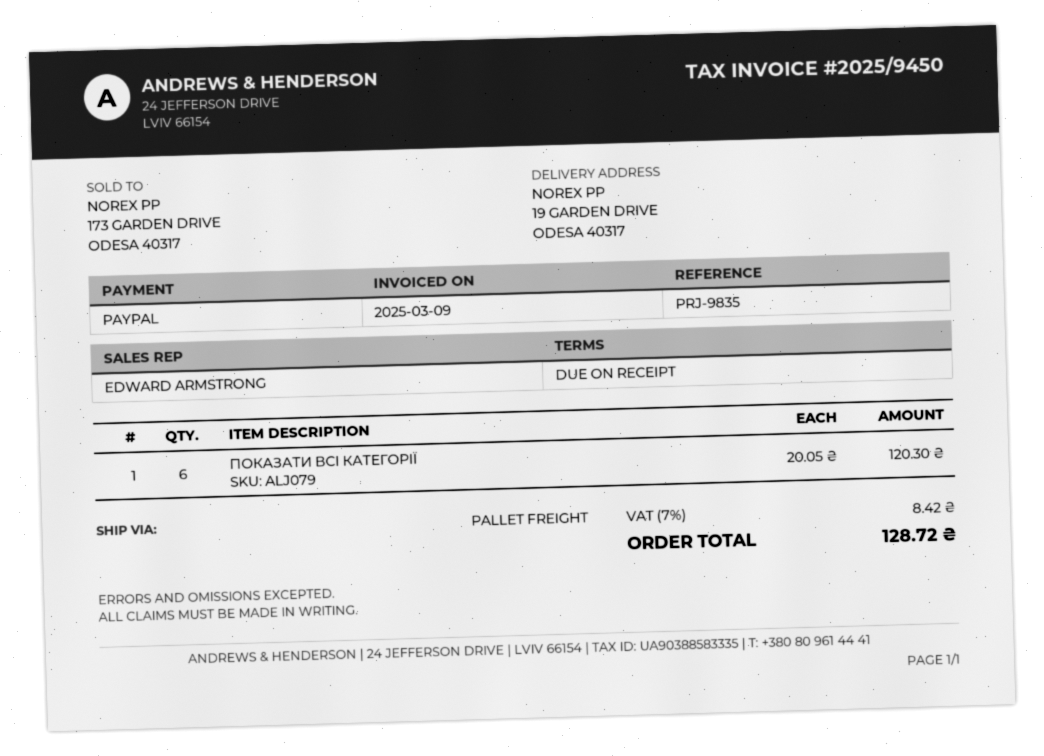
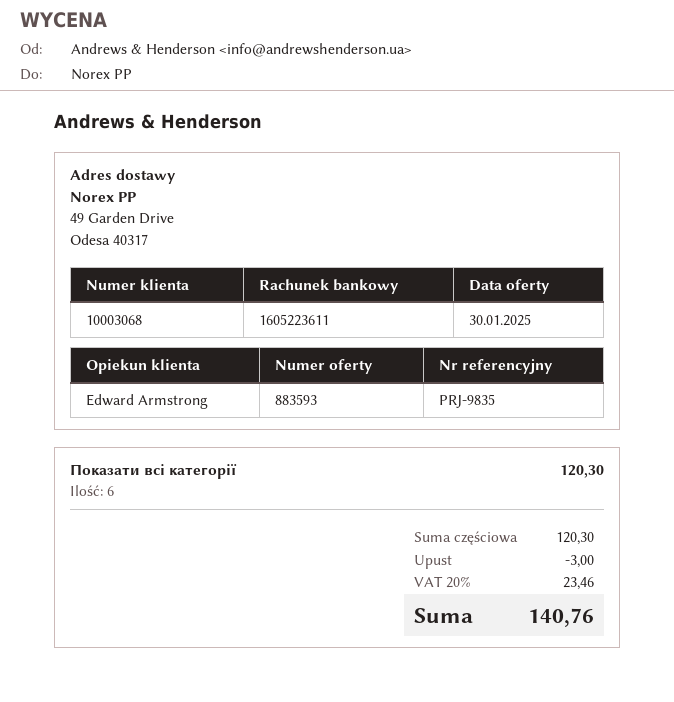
ship to: 19 GARDEN DRIVE, ODESA 40317 -> 49 Garden Drive, Odesa 40317
discount: none -> 3.00
tax: 7% = 8.42 -> 20% = 23.46
total: 128.72 -> 140.76

